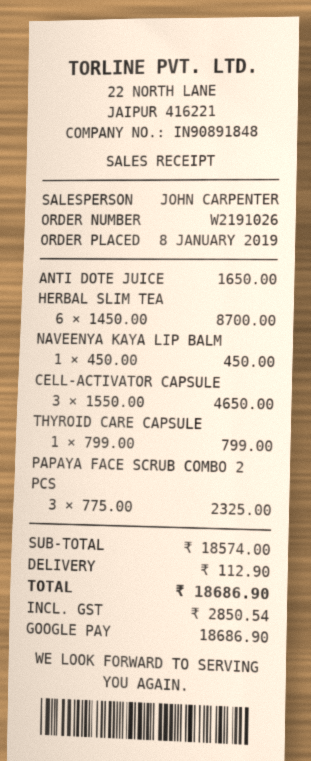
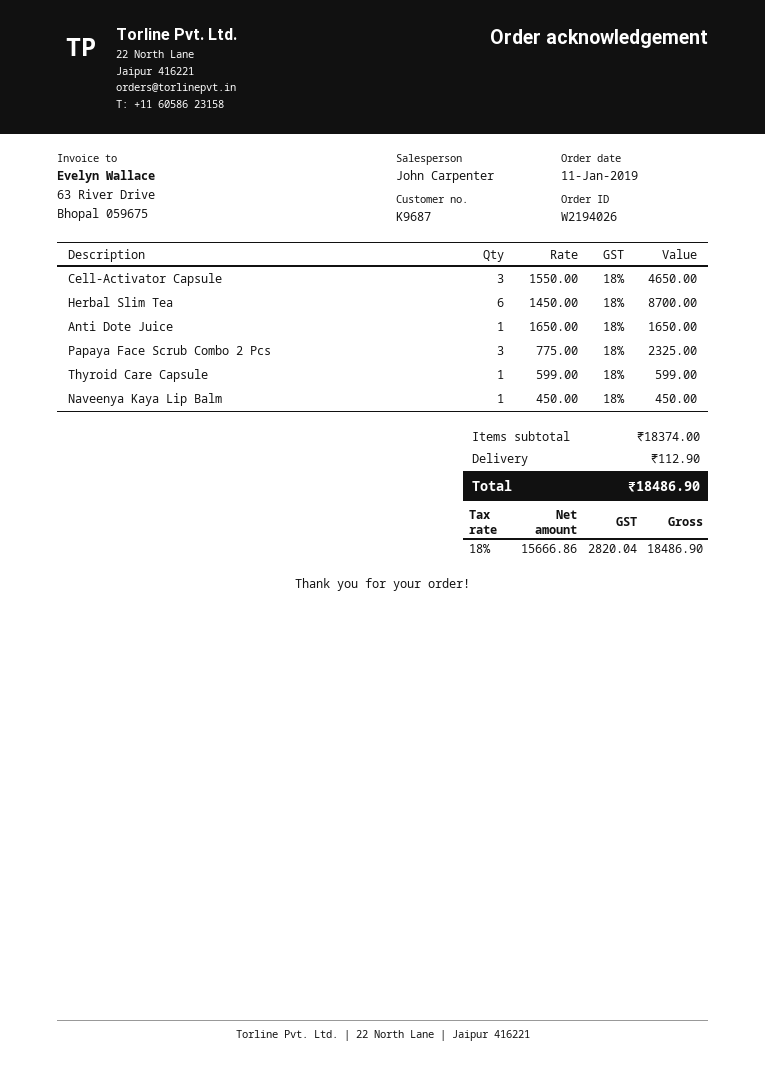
order number: W2191026 -> W2194026
order date: 2019-01-08 -> 2019-01-11
THYROID CARE CAPSULE: 1 x 799.00 = 799.00 -> 1 x 599.00 = 599.00
subtotal: 18574.00 -> 18374.00
tax: 2850.54 -> 2820.04
total: 18686.90 -> 18486.90

